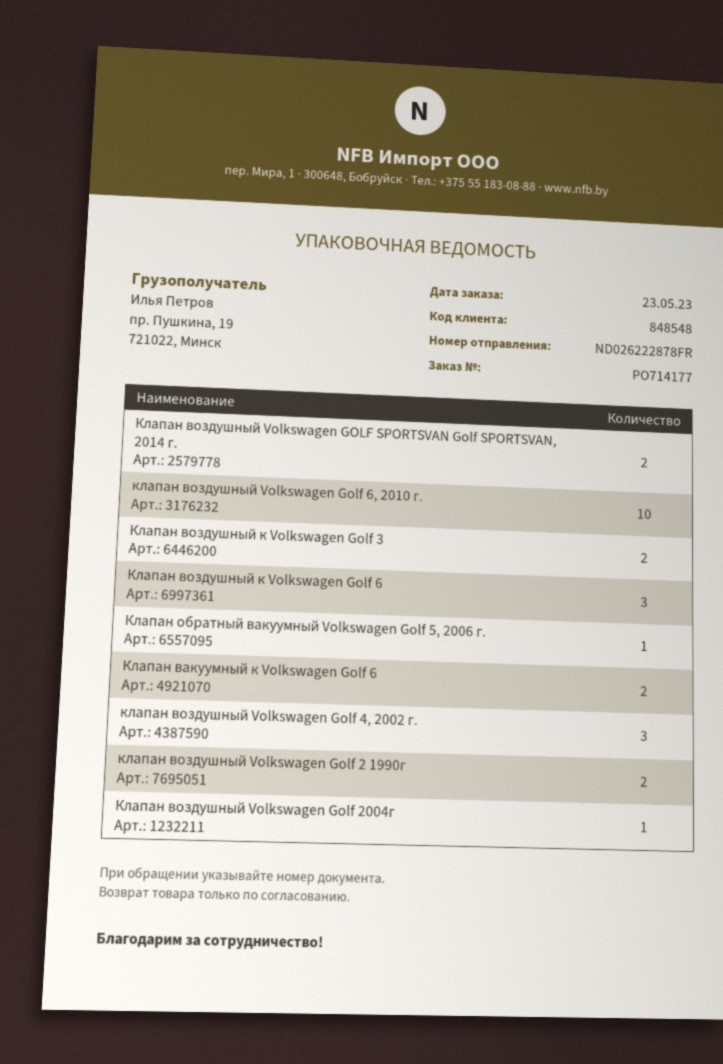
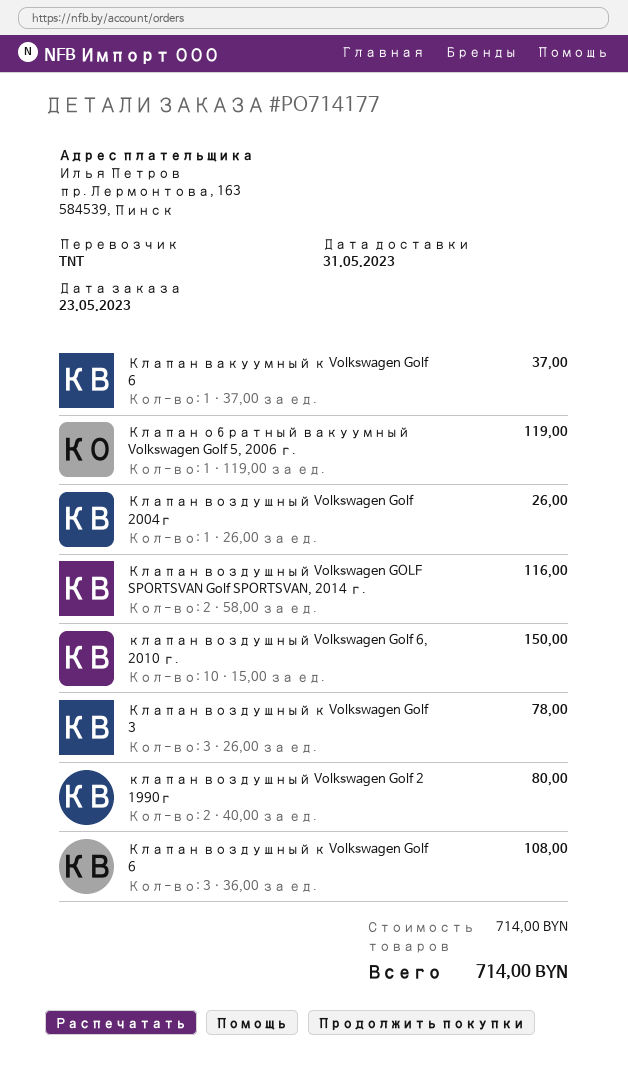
Клапан воздушный к Volkswagen Golf 3: 2 -> 3
Клапан вакуумный к Volkswagen Golf 6: 2 -> 1
клапан воздушный Volkswagen Golf 4, 2002 г.: 3 -> none

